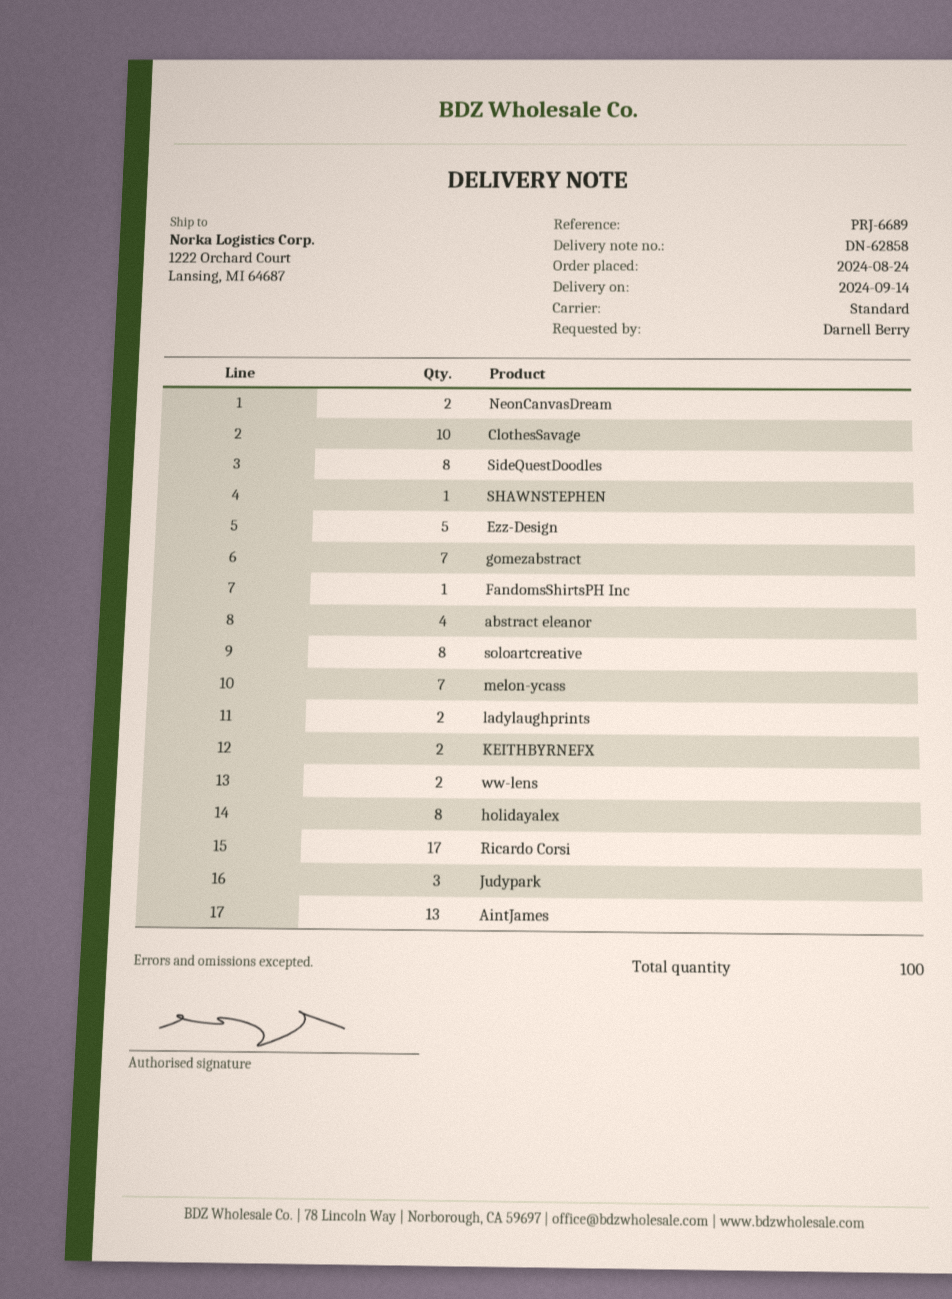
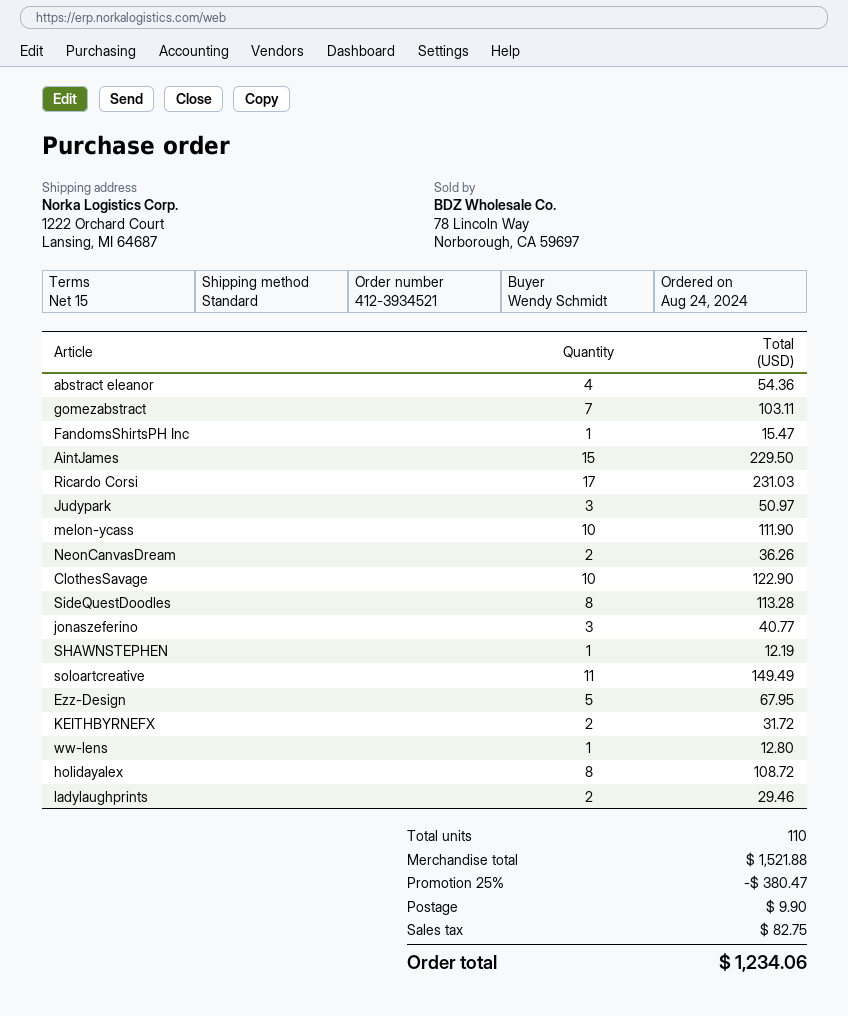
ordered by: Darnell Berry -> Wendy Schmidt
soloartcreative: 8 -> 11
melon-ycass: 7 -> 10
ww-lens: 2 -> 1
AintJames: 13 -> 15
jonaszeferino: none -> 3
total quantity: 100 -> 110

